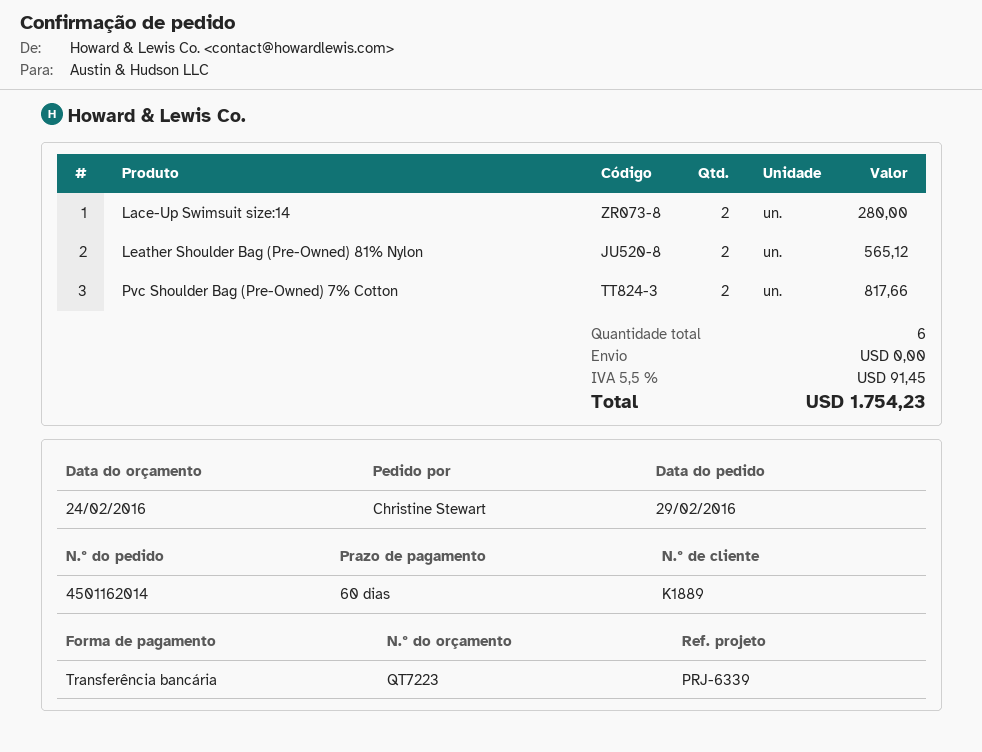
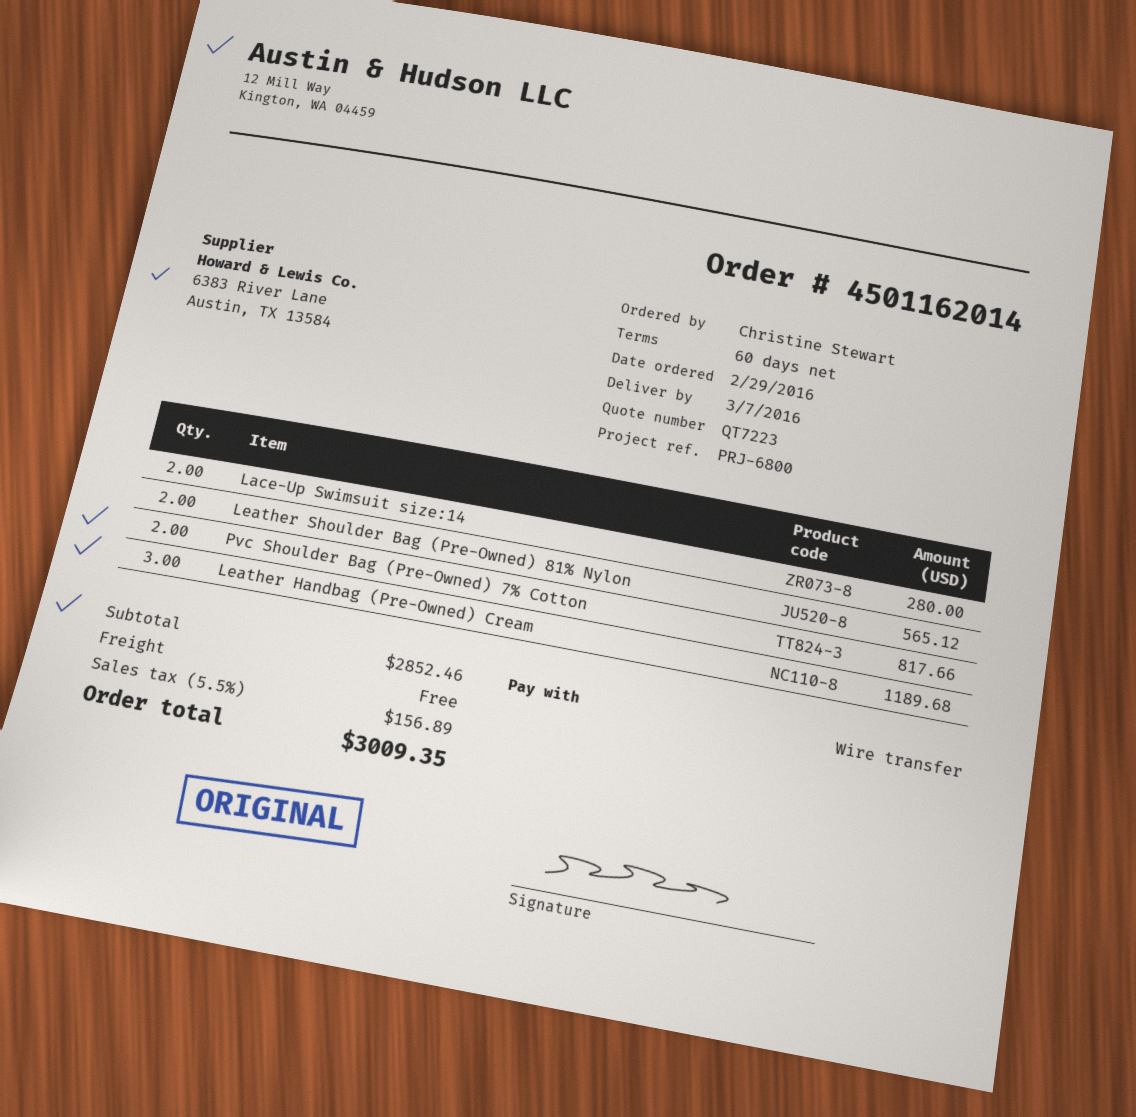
reference: PRJ-6339 -> PRJ-6800
Leather Handbag (Pre-Owned) Cream: none -> 3 for 1189.68
tax: 5.5% = 91.45 -> 5.5% = 156.89
total: 1754.23 -> 3009.35

